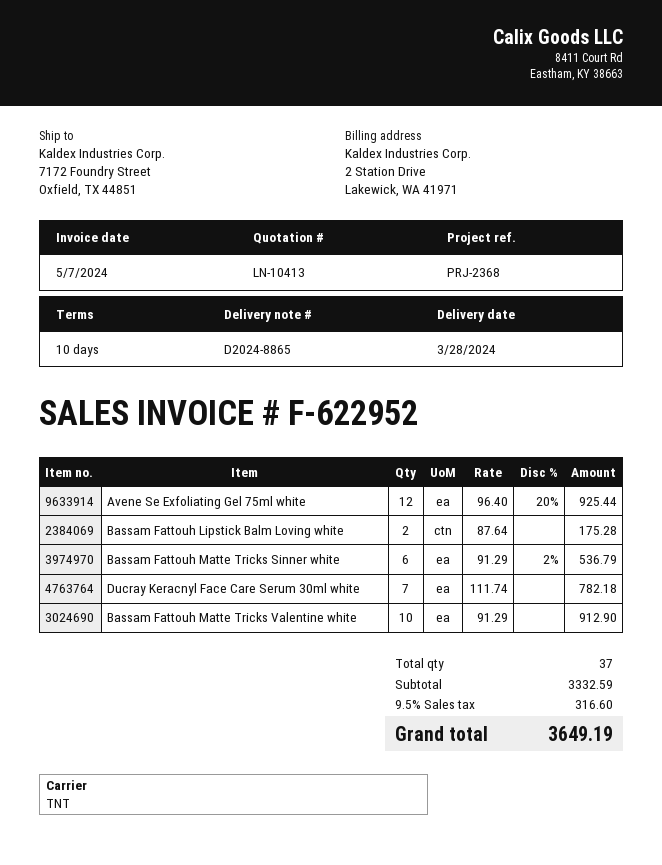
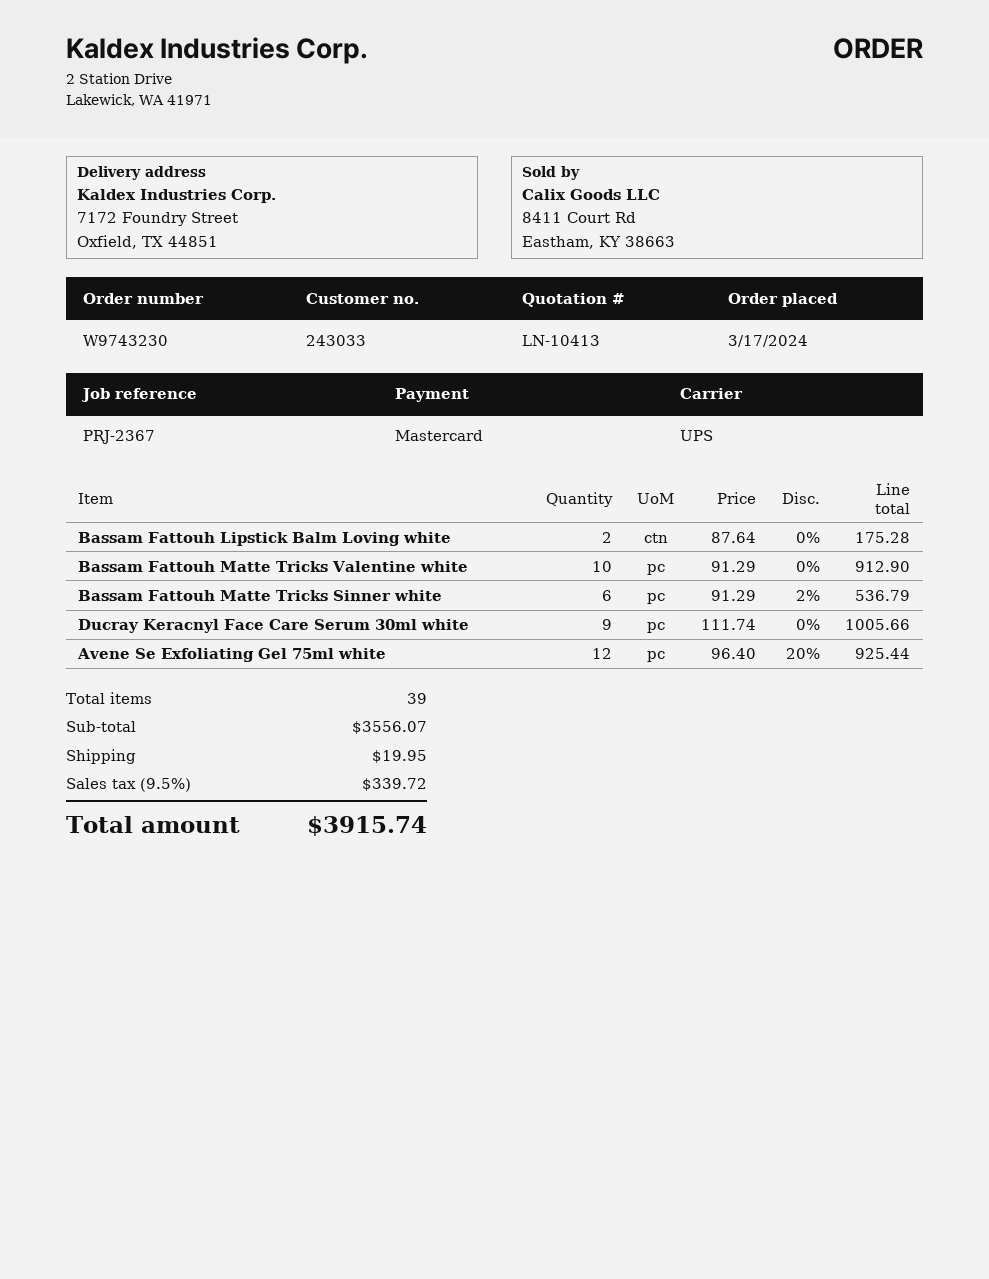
reference: PRJ-2368 -> PRJ-2367
shipping method: TNT -> UPS
Ducray Keracnyl Face Care Serum 30ml white: 7 x 111.74 = 782.18 -> 9 x 111.74 = 1005.66
total quantity: 37 -> 39
subtotal: 3332.59 -> 3556.07
shipping: none -> 19.95
tax: 9.5% = 316.60 -> 9.5% = 339.72
total: 3649.19 -> 3915.74

